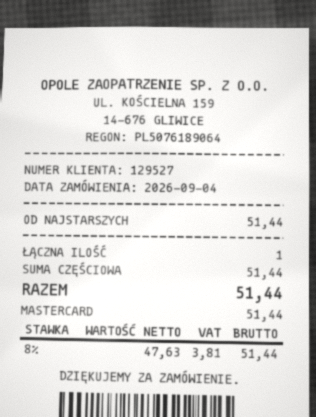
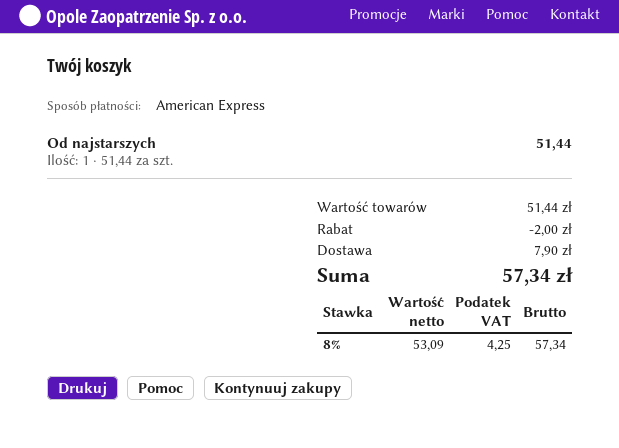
payment method: Mastercard -> American Express
discount: none -> 2.00
shipping: none -> 7.90
net: 47.63 -> 53.09
tax: 8% = 3.81 -> 8% = 4.25
total: 51.44 -> 57.34

